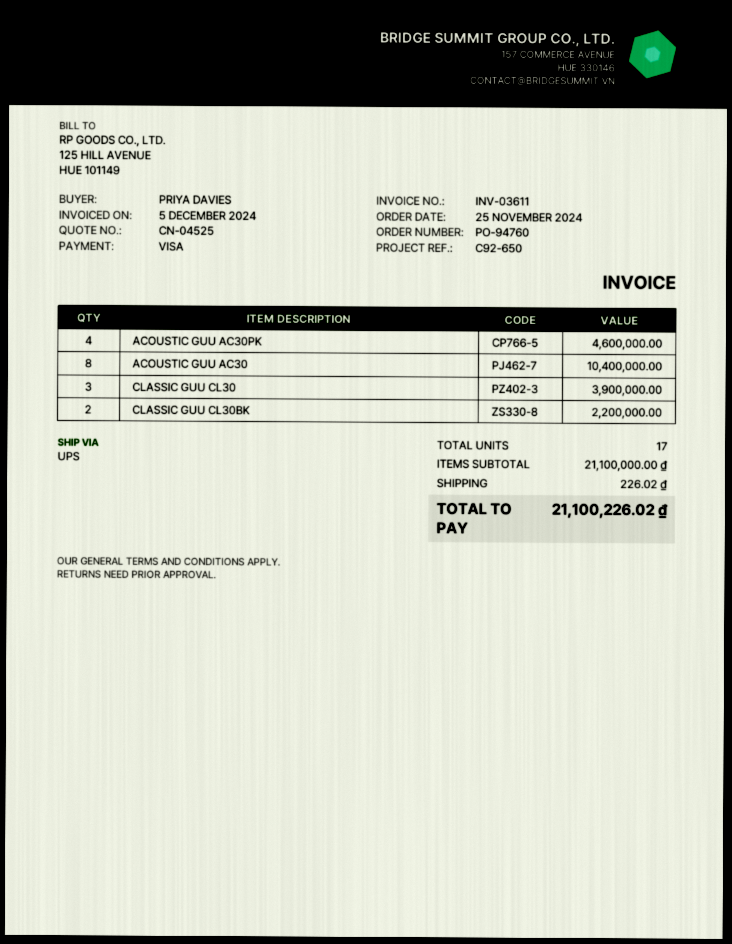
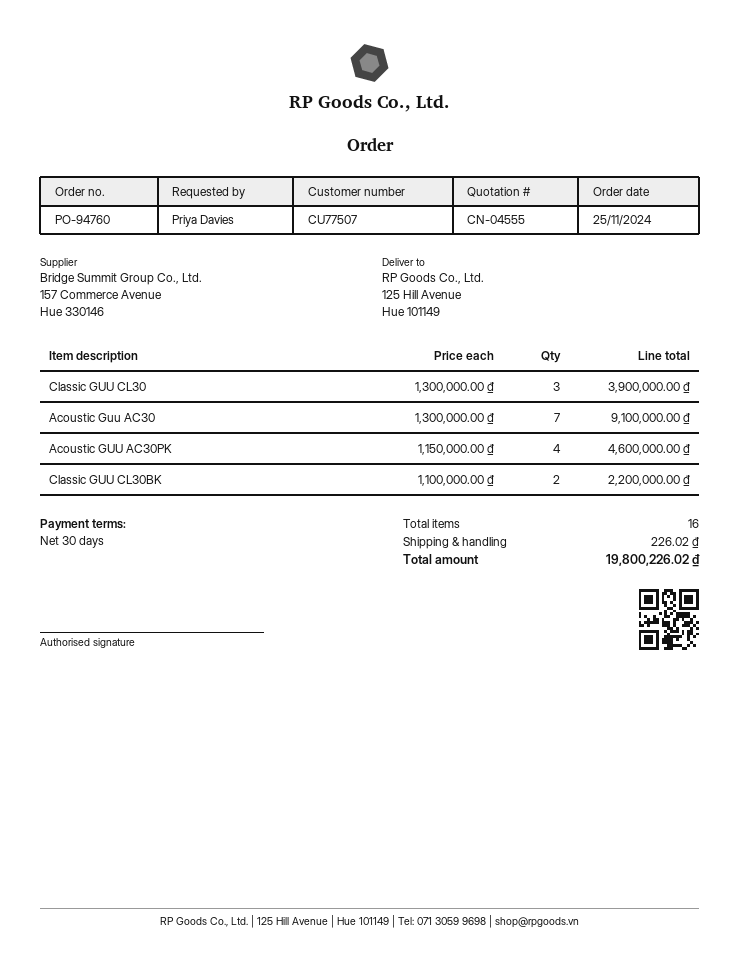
quote number: CN-04525 -> CN-04555
ACOUSTIC GUU AC30: 8 for 10400000.00 -> 7 for 9100000.00
total quantity: 17 -> 16
total: 21100226.02 -> 19800226.02

